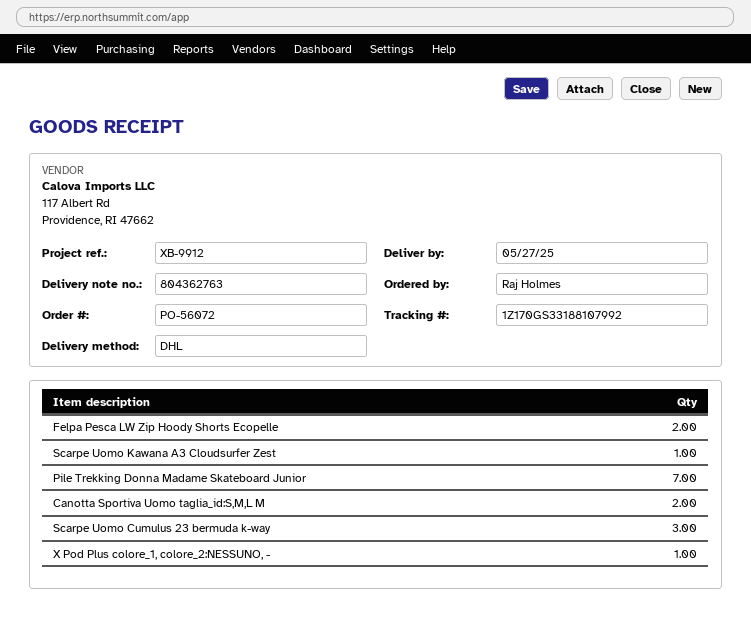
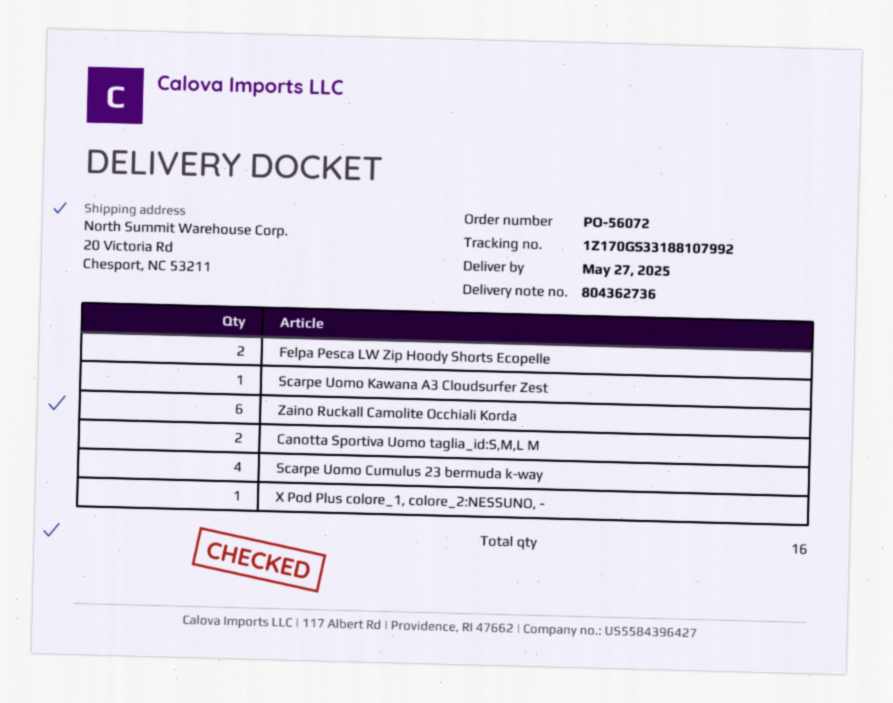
delivery note number: 804362763 -> 804362736
Pile Trekking Donna Madame Skateboard Junior: 7 -> none
Scarpe Uomo Cumulus 23 bermuda k-way: 3 -> 4
Zaino Ruckall Camolite Occhiali Korda: none -> 6

